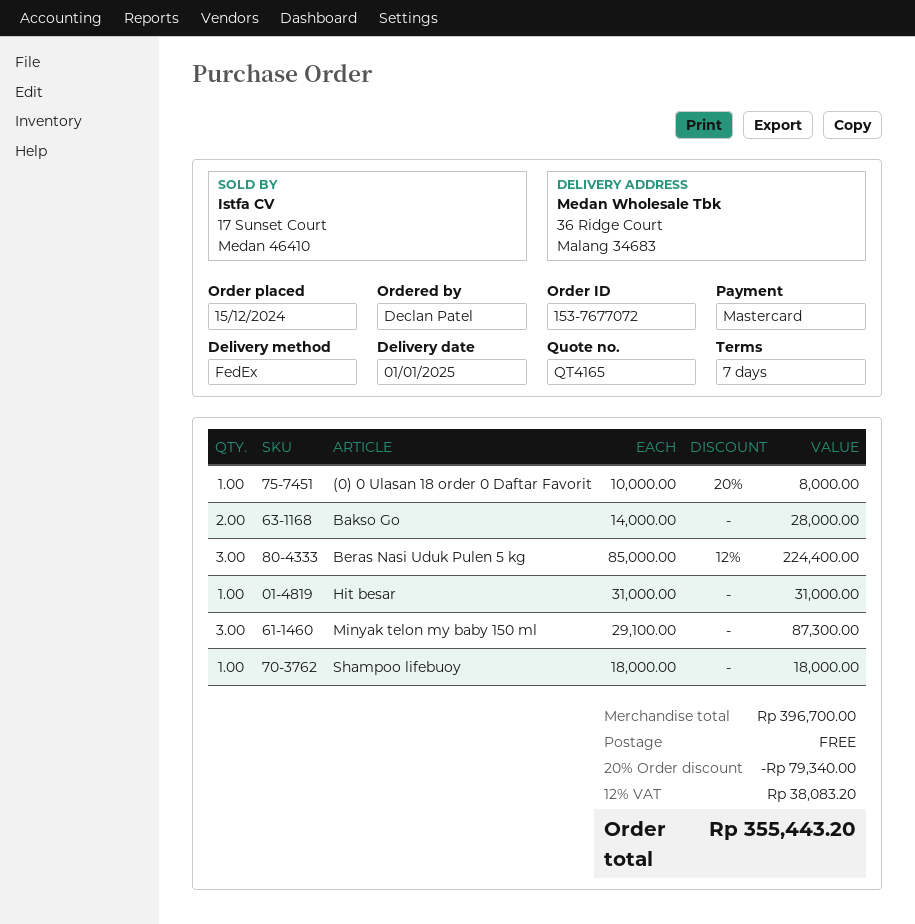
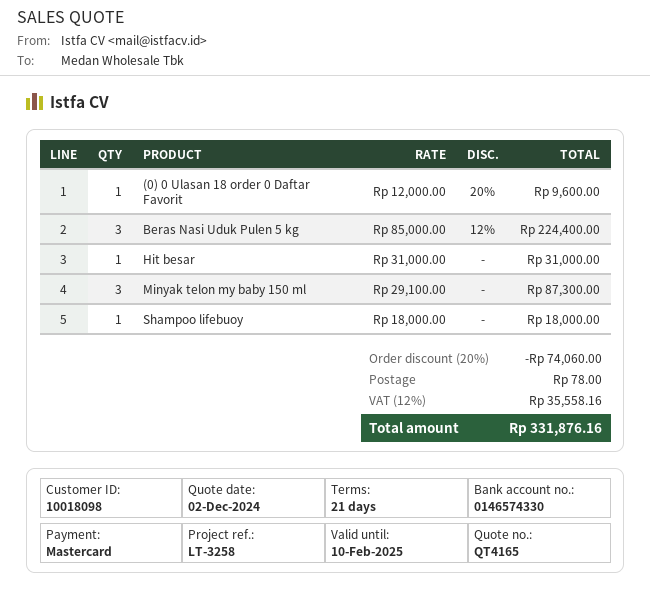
payment terms: 7 days -> 21 days
(0) 0 Ulasan 18 order 0 Daftar Favorit: 1 x 10000.00 - 20% = 8000.00 -> 1 x 12000.00 - 20% = 9600.00
Bakso Go: 2 x 14000.00 = 28000.00 -> none
discount: 20% = 79340.00 -> 20% = 74060.00
shipping: 0.00 -> 78.00
tax: 12% = 38083.20 -> 12% = 35558.16
total: 355443.20 -> 331876.16

